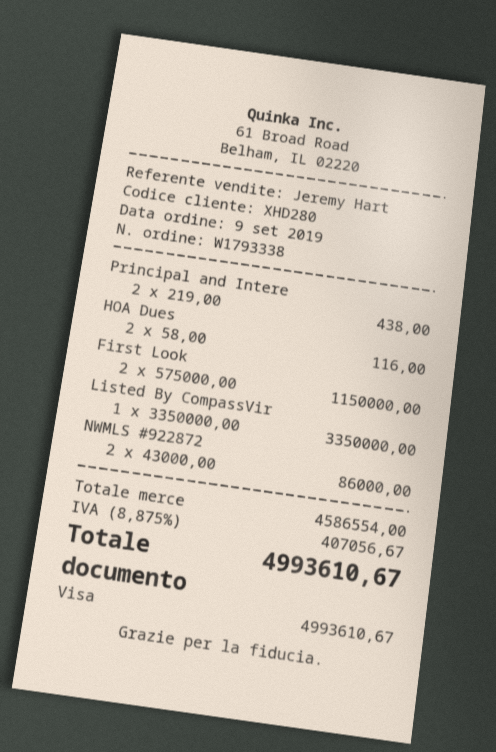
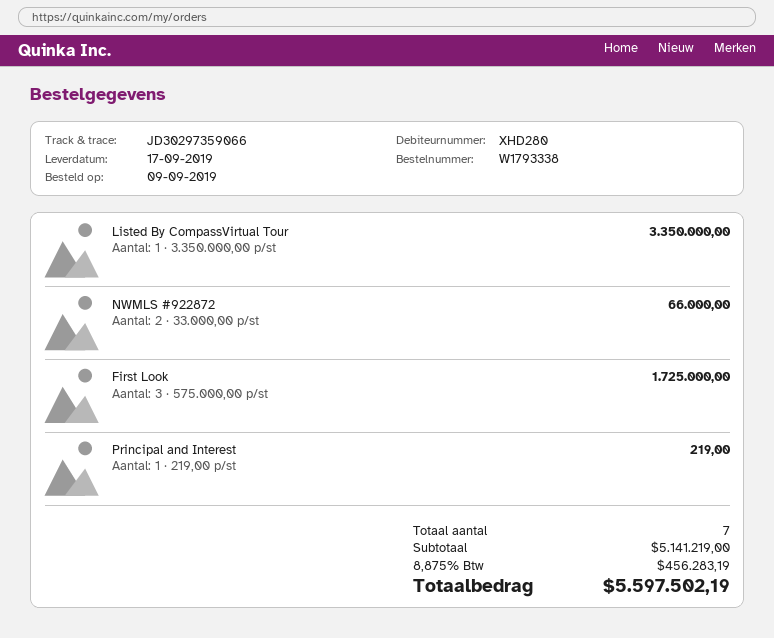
Principal and Intere: 2 x 219.00 = 438.00 -> 1 x 219.00 = 219.00
HOA Dues: 2 x 58.00 = 116.00 -> none
First Look: 2 x 575000.00 = 1150000.00 -> 3 x 575000.00 = 1725000.00
NWMLS #922872: 2 x 43000.00 = 86000.00 -> 2 x 33000.00 = 66000.00
subtotal: 4586554.00 -> 5141219.00
tax: 8.875% = 407056.67 -> 8.875% = 456283.19
total: 4993610.67 -> 5597502.19

